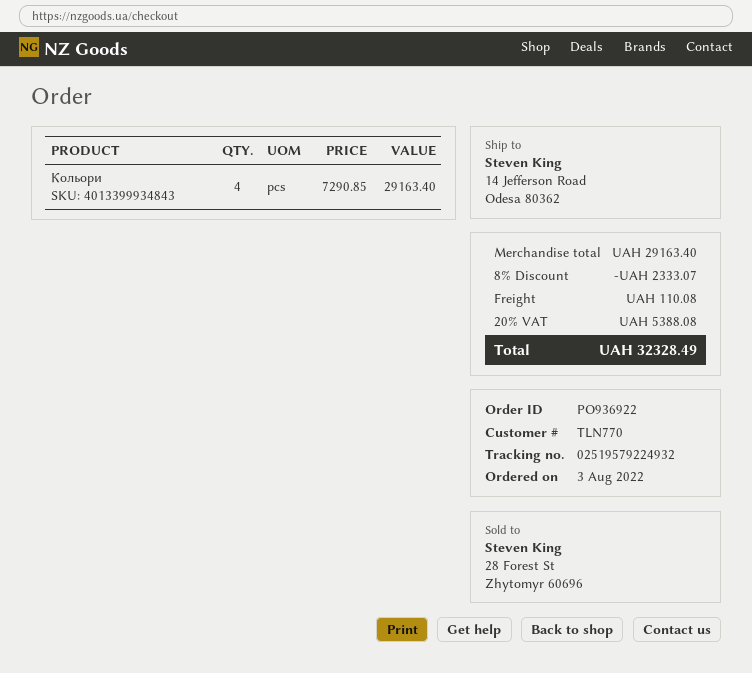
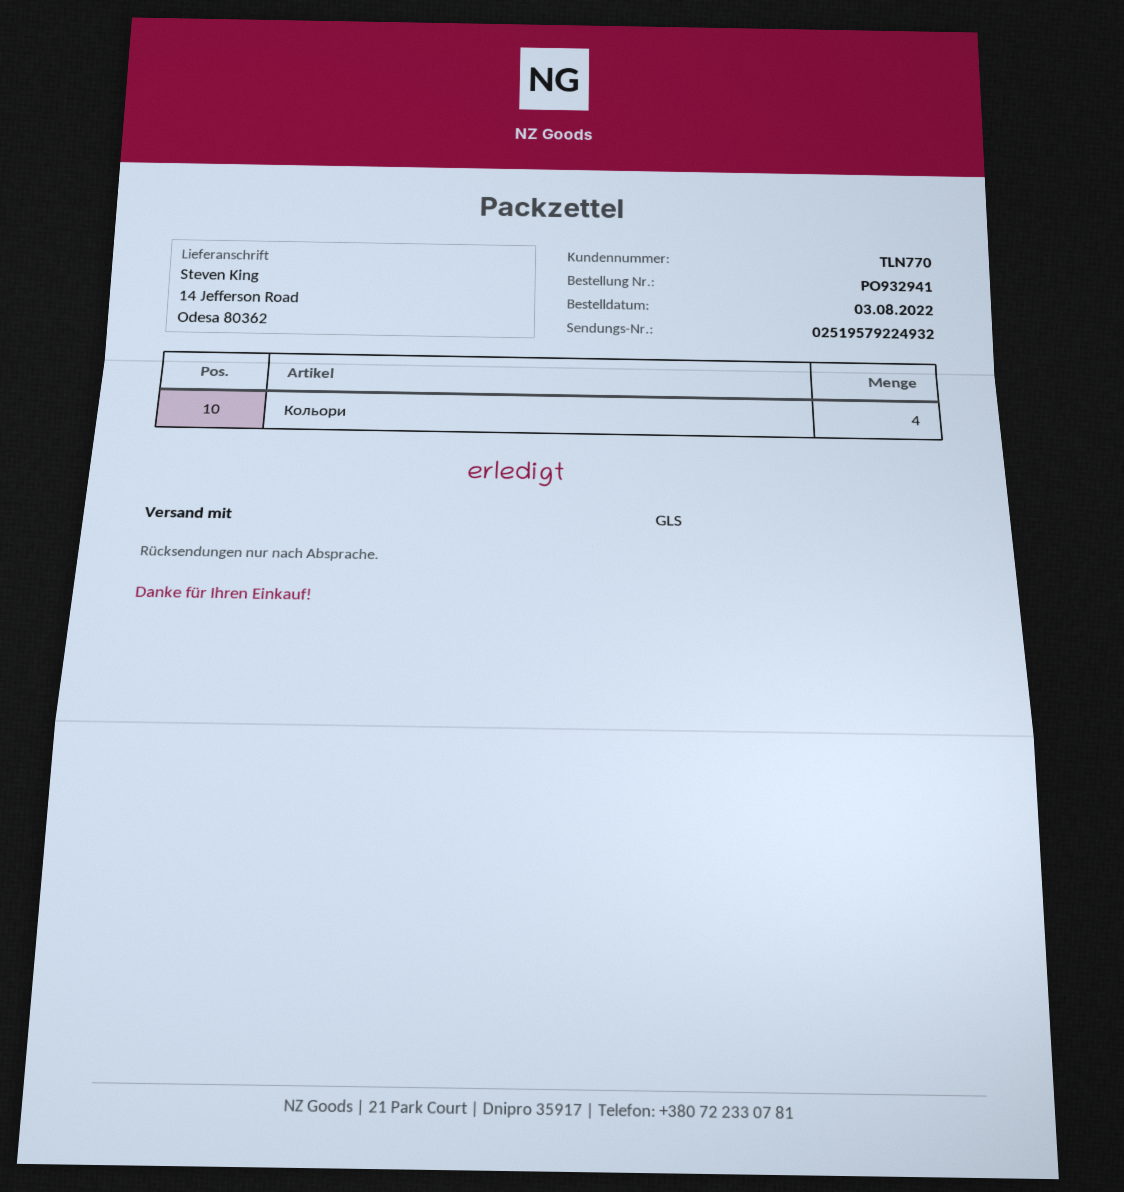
order number: PO936922 -> PO932941

